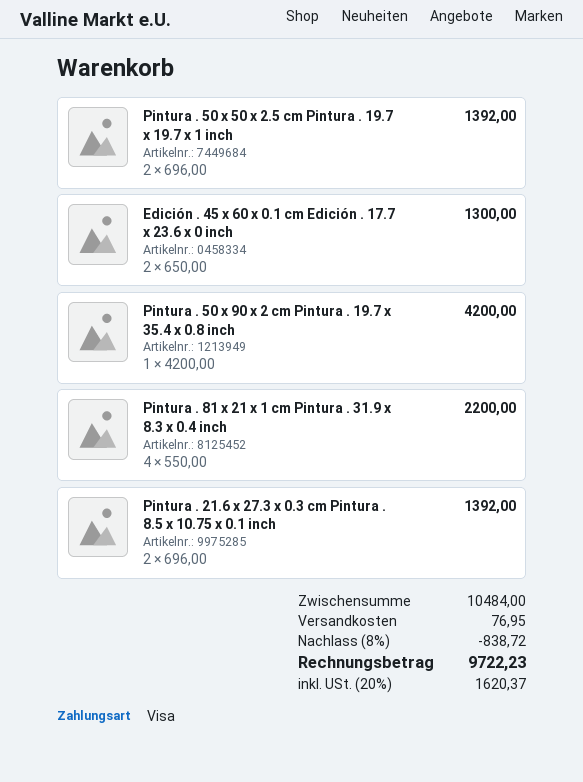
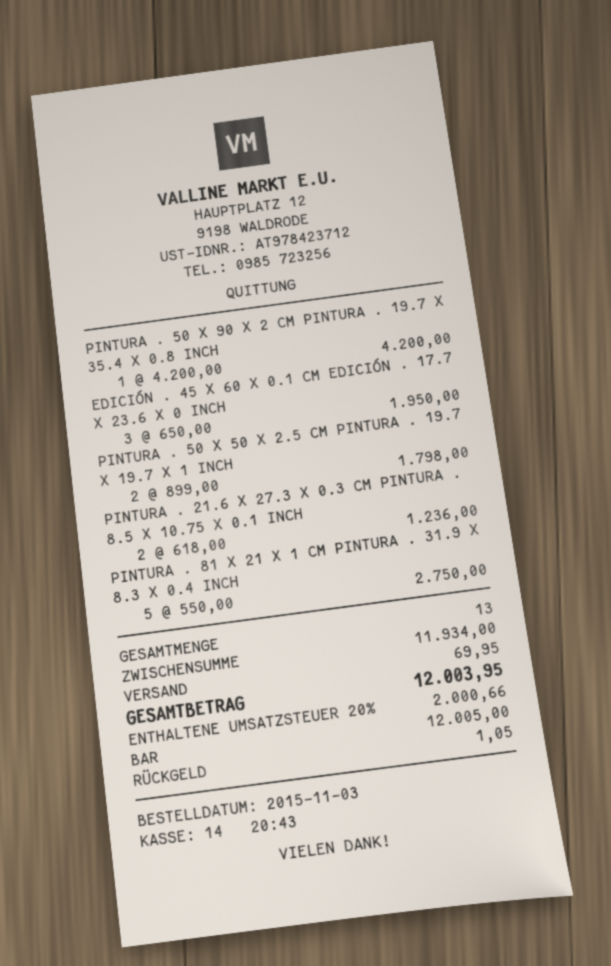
payment method: Visa -> cash
Pintura . 50 x 50 x 2.5 cm Pintura . 19.7 x 19.7 x 1 inch: 2 x 696.00 = 1392.00 -> 2 x 899.00 = 1798.00
Edición . 45 x 60 x 0.1 cm Edición . 17.7 x 23.6 x 0 inch: 2 x 650.00 = 1300.00 -> 3 x 650.00 = 1950.00
Pintura . 81 x 21 x 1 cm Pintura . 31.9 x 8.3 x 0.4 inch: 4 x 550.00 = 2200.00 -> 5 x 550.00 = 2750.00
Pintura . 21.6 x 27.3 x 0.3 cm Pintura . 8.5 x 10.75 x 0.1 inch: 2 x 696.00 = 1392.00 -> 2 x 618.00 = 1236.00
subtotal: 10484.00 -> 11934.00
discount: 8% = 838.72 -> none
shipping: 76.95 -> 69.95
tax: 20% = 1620.37 -> 20% = 2000.66
total: 9722.23 -> 12003.95

